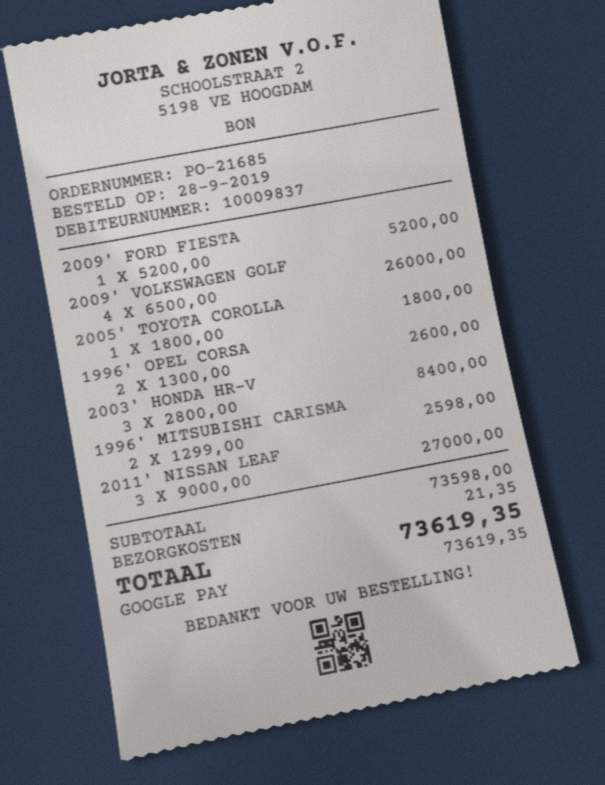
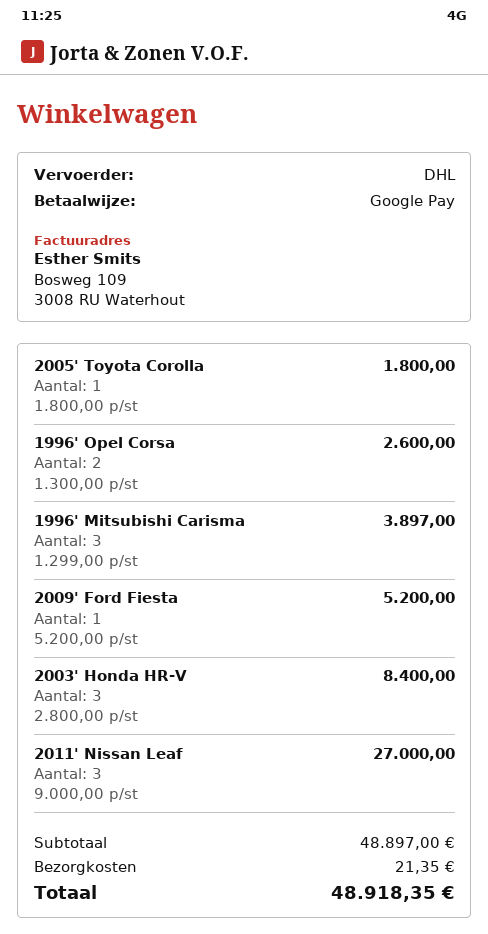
2009' VOLKSWAGEN GOLF: 4 x 6500.00 = 26000.00 -> none
1996' MITSUBISHI CARISMA: 2 x 1299.00 = 2598.00 -> 3 x 1299.00 = 3897.00
subtotal: 73598.00 -> 48897.00
total: 73619.35 -> 48918.35

